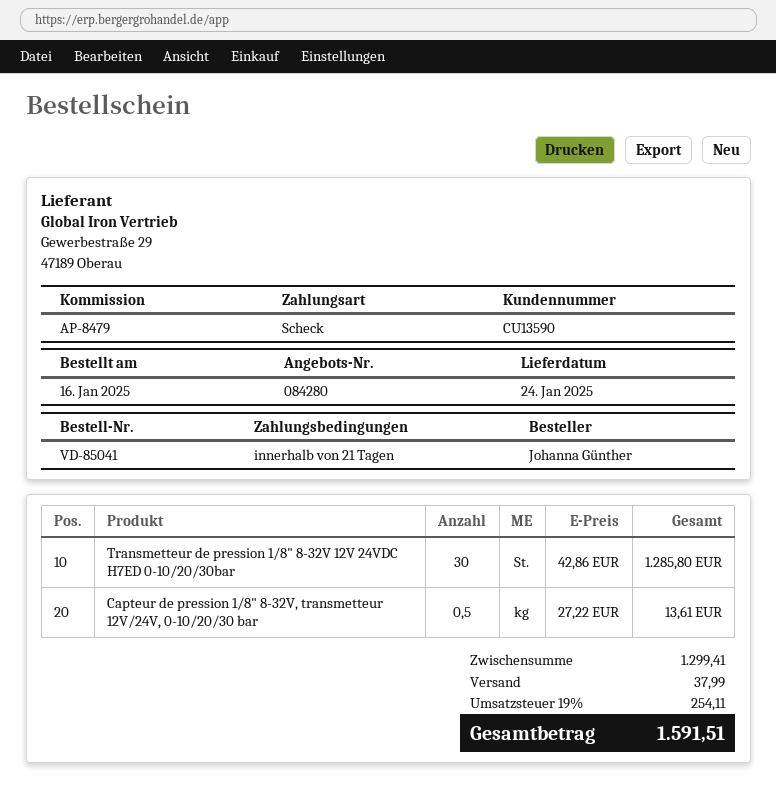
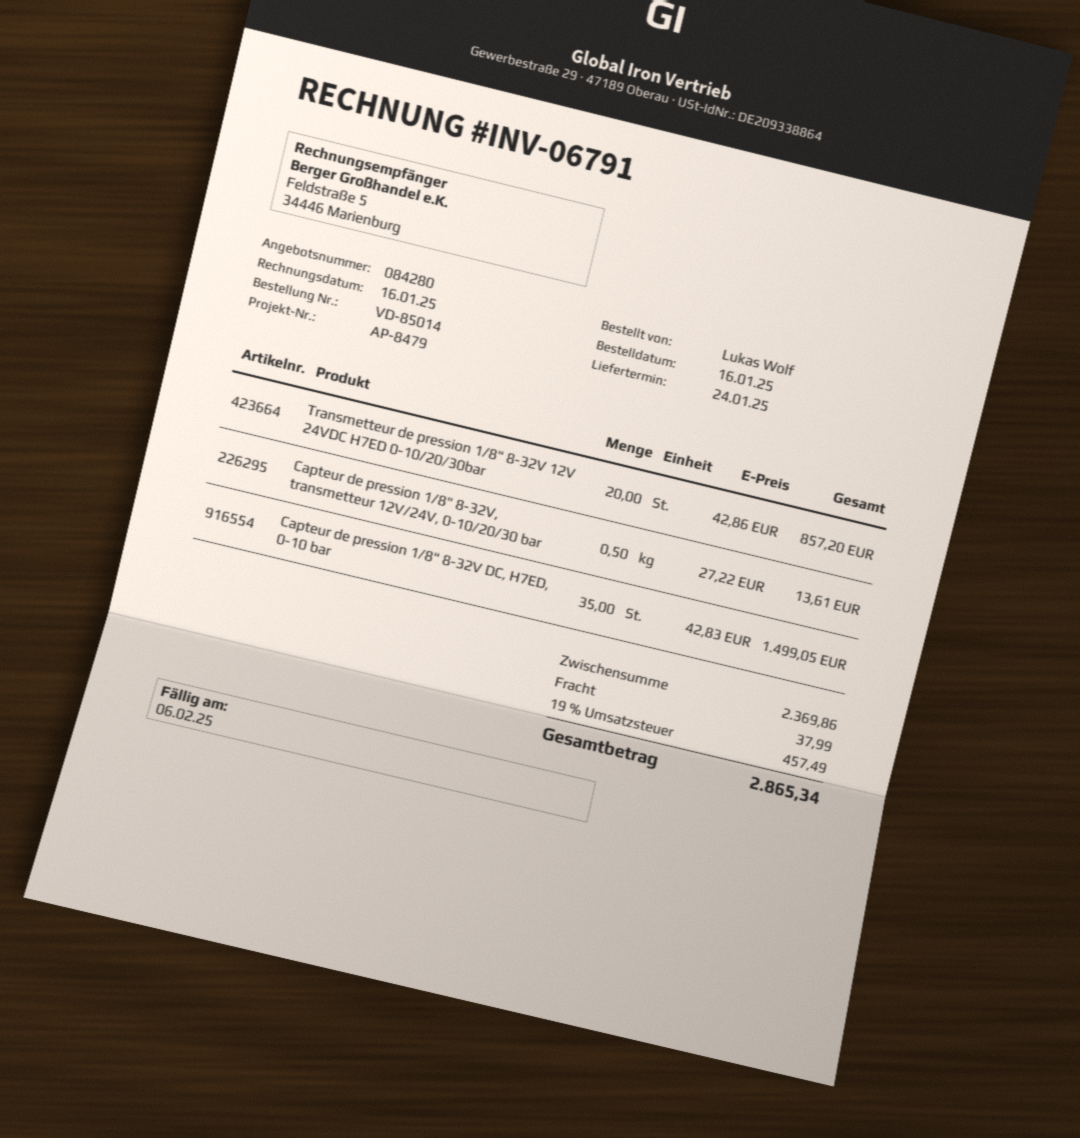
order number: VD-85041 -> VD-85014
ordered by: Johanna Günther -> Lukas Wolf
Transmetteur de pression 1/8" 8-32V 12V 24VDC H7ED 0-10/20/30bar: 30 x 42.86 = 1285.80 -> 20 x 42.86 = 857.20
Capteur de pression 1/8" 8-32V DC, H7ED, 0-10 bar: none -> 35 x 42.83 = 1499.05
subtotal: 1299.41 -> 2369.86
tax: 19% = 254.11 -> 19% = 457.49
total: 1591.51 -> 2865.34

